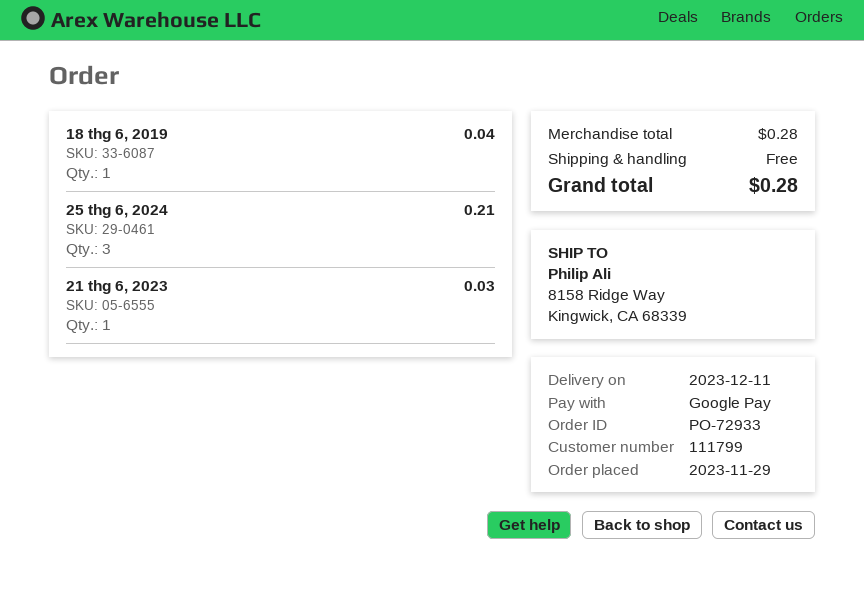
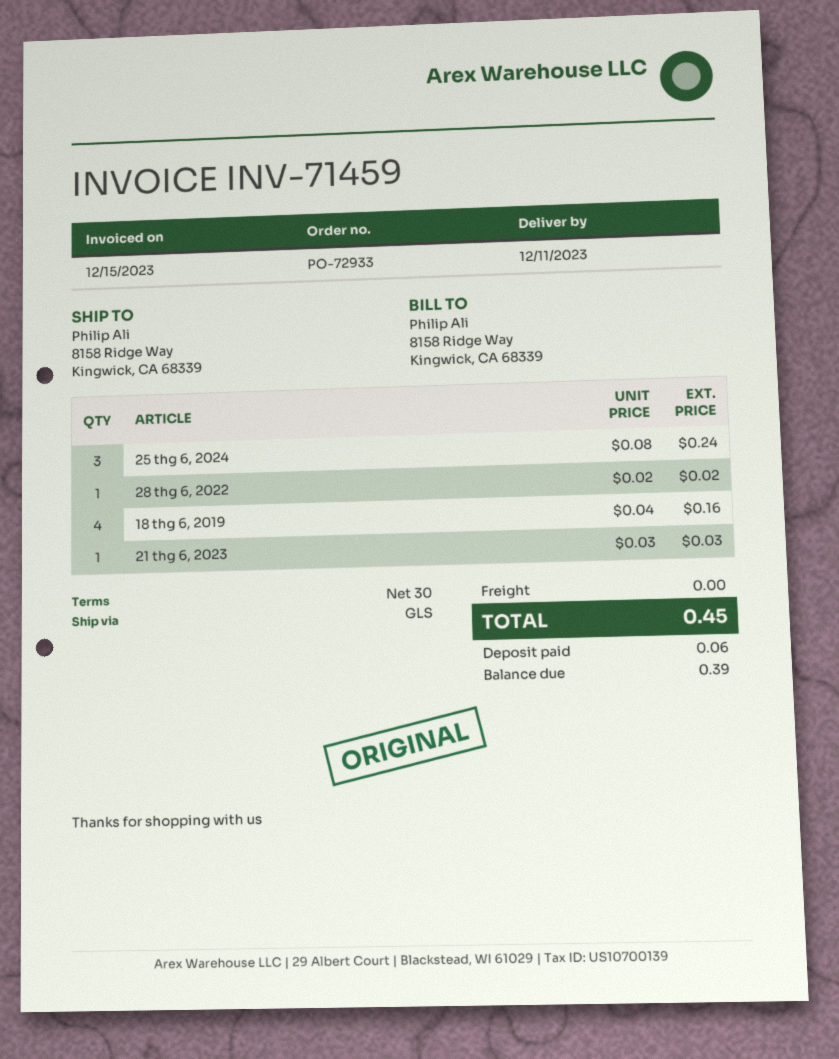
18 thg 6, 2019: 1 for 0.04 -> 4 for 0.16
25 thg 6, 2024: 3 for 0.21 -> 3 for 0.24
28 thg 6, 2022: none -> 1 for 0.02
total: 0.28 -> 0.45

